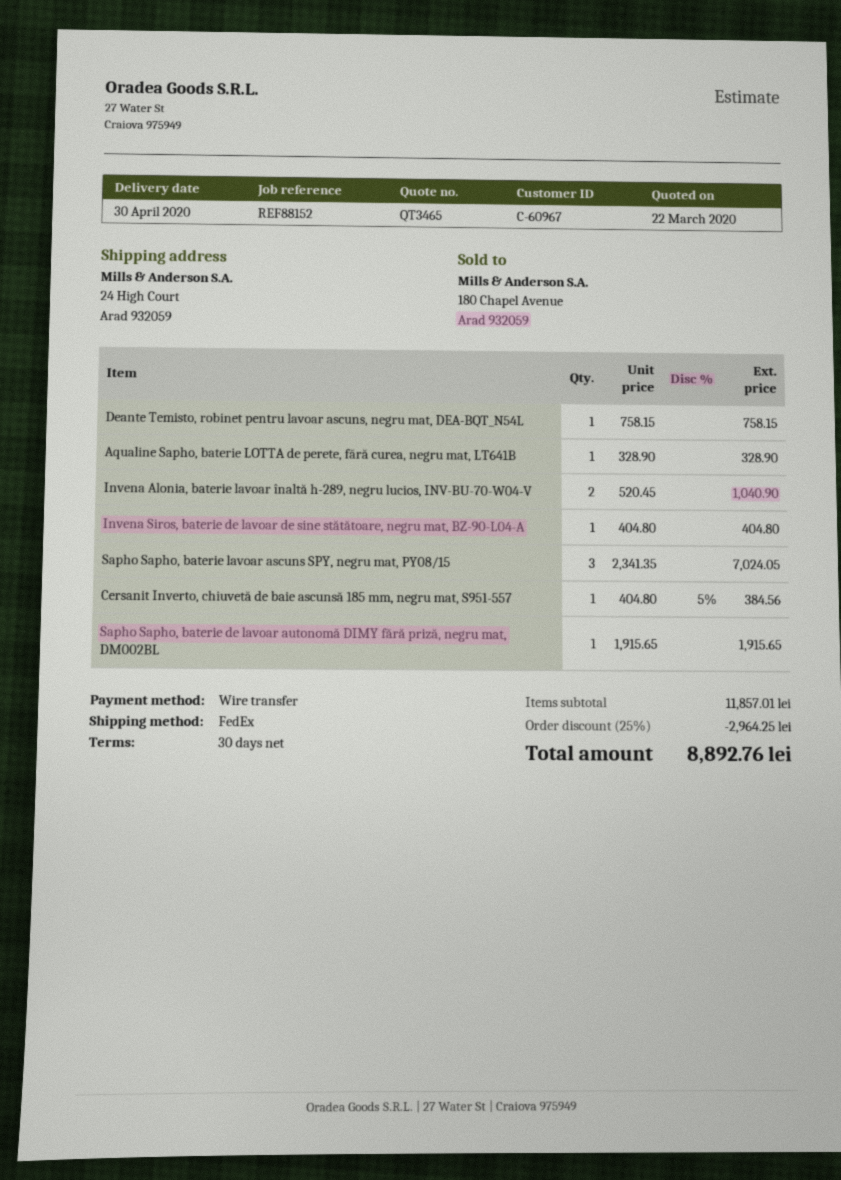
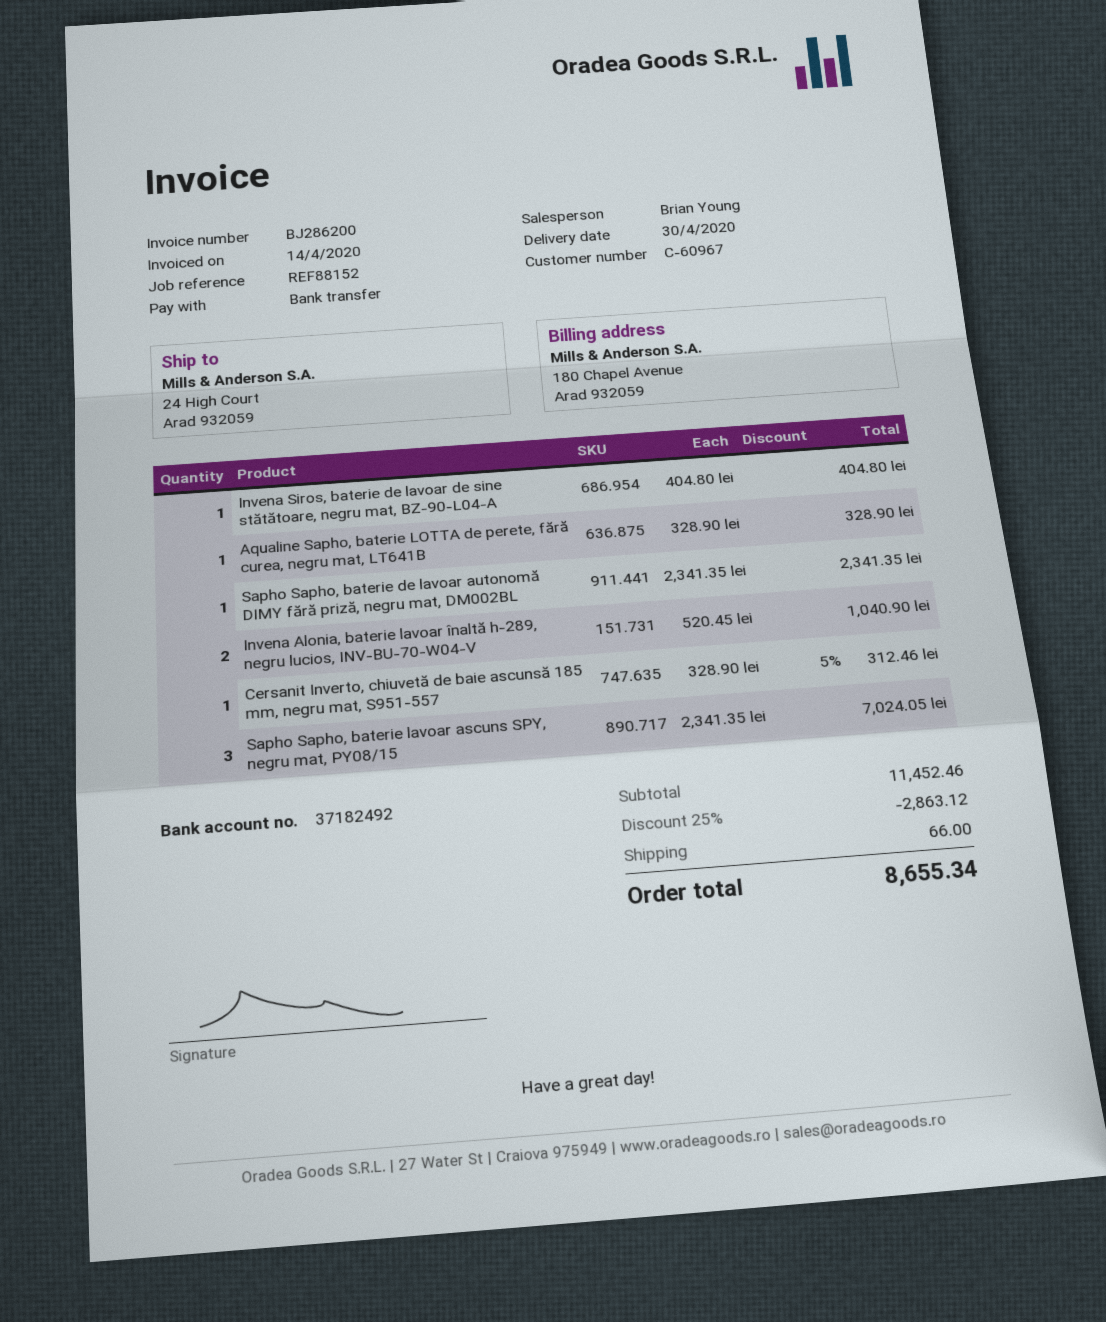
Deante Temisto, robinet pentru lavoar ascuns, negru mat, DEA-BQT_N54L: 1 x 758.15 = 758.15 -> none
Cersanit Inverto, chiuvetă de baie ascunsă 185 mm, negru mat, S951-557: 1 x 404.80 - 5% = 384.56 -> 1 x 328.90 - 5% = 312.46
Sapho Sapho, baterie de lavoar autonomă DIMY fără priză, negru mat, DM002BL: 1 x 1915.65 = 1915.65 -> 1 x 2341.35 = 2341.35
subtotal: 11857.01 -> 11452.46
discount: 25% = 2964.25 -> 25% = 2863.12
shipping: none -> 66.00
total: 8892.76 -> 8655.34

